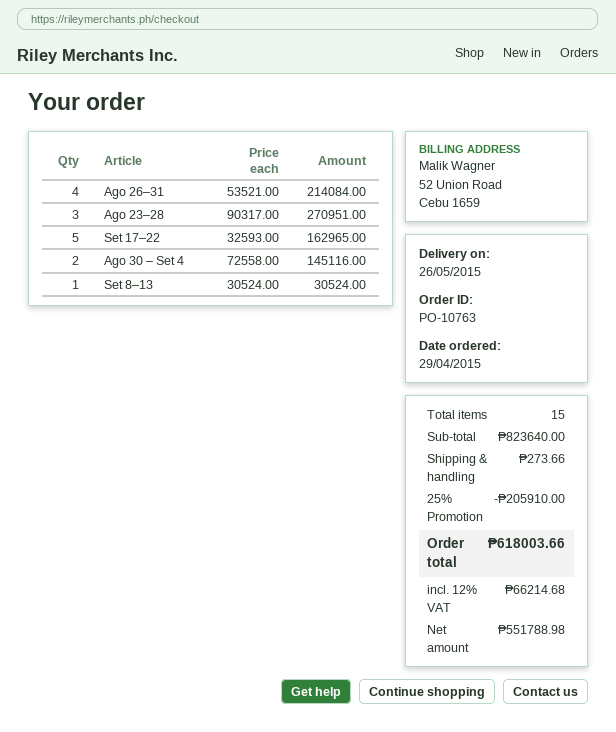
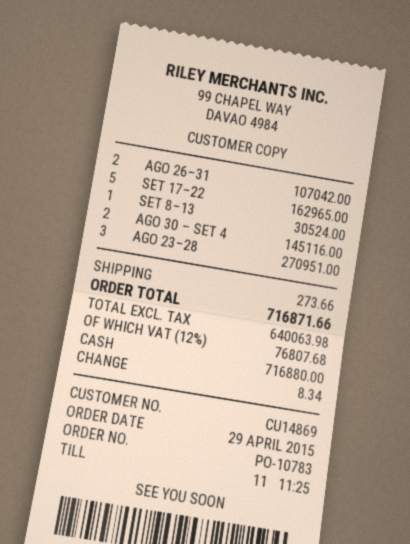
order number: PO-10763 -> PO-10783
Ago 26–31: 4 for 214084.00 -> 2 for 107042.00
discount: 25% = 205910.00 -> none
net: 551788.98 -> 640063.98
tax: 12% = 66214.68 -> 12% = 76807.68
total: 618003.66 -> 716871.66

